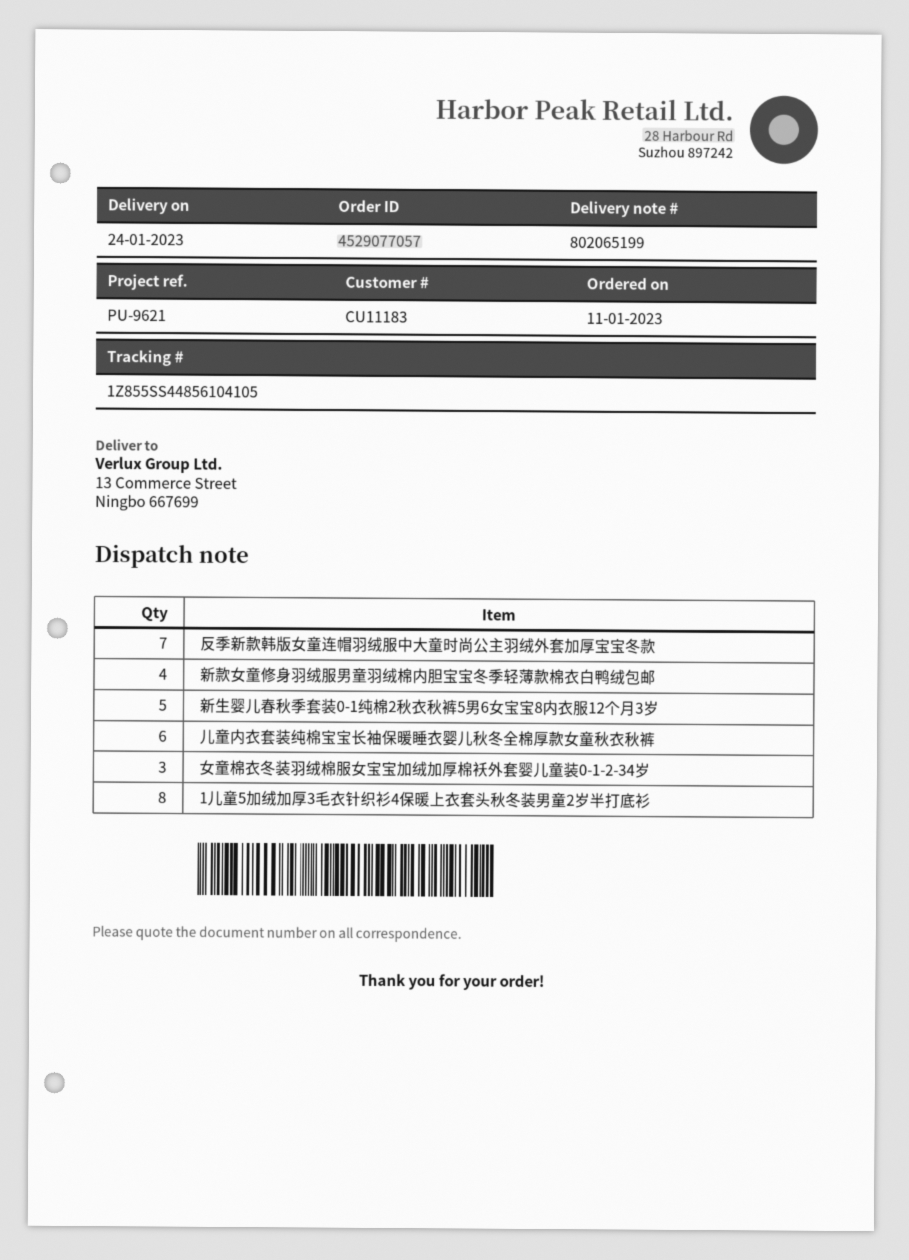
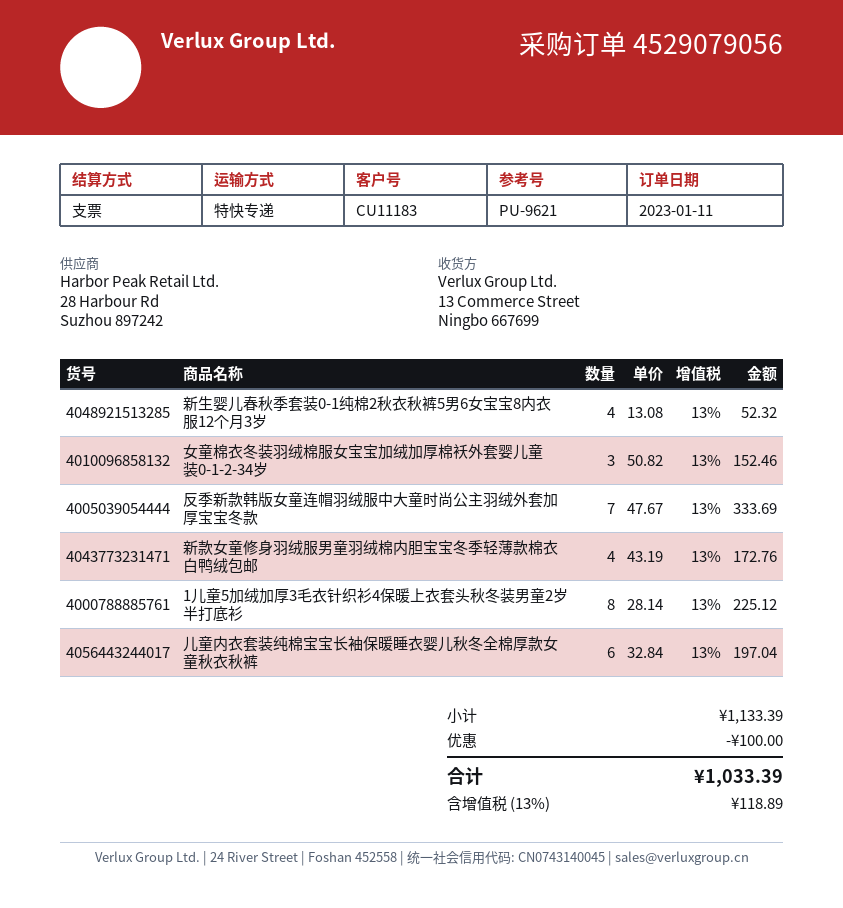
order number: 4529077057 -> 4529079056
新生婴儿春秋季套装0-1纯棉2秋衣秋裤5男6女宝宝8内衣服12个月3岁: 5 -> 4

